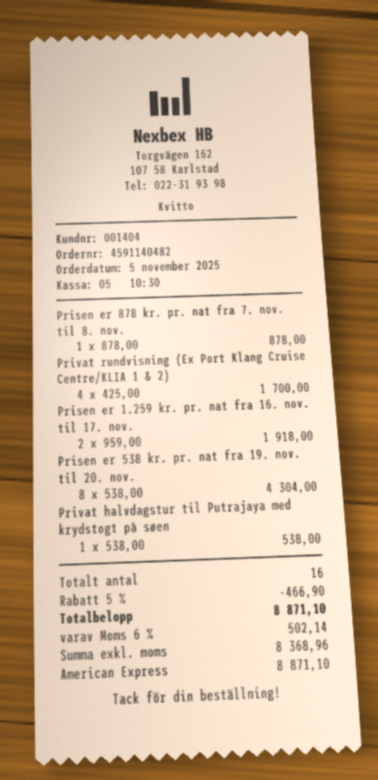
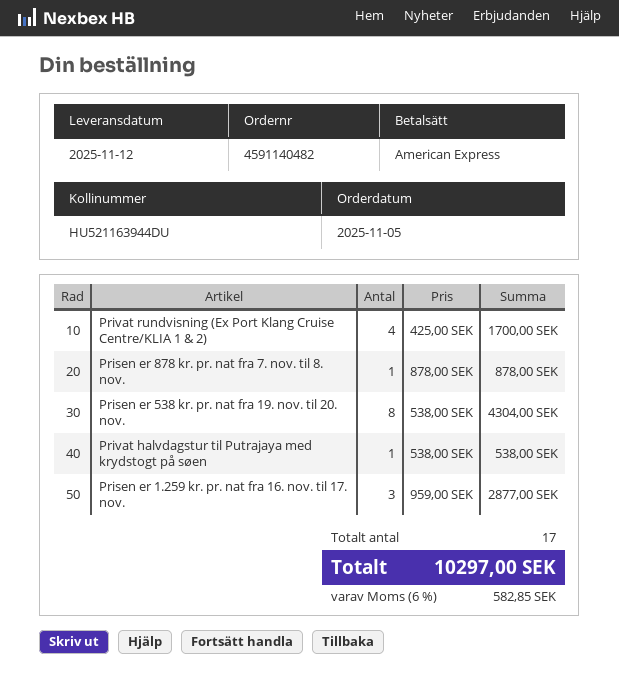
Prisen er 1.259 kr. pr. nat fra 16. nov. til 17. nov.: 2 x 959.00 = 1918.00 -> 3 x 959.00 = 2877.00
total quantity: 16 -> 17
discount: 5% = 466.90 -> none
tax: 6% = 502.14 -> 6% = 582.85
total: 8871.10 -> 10297.00

